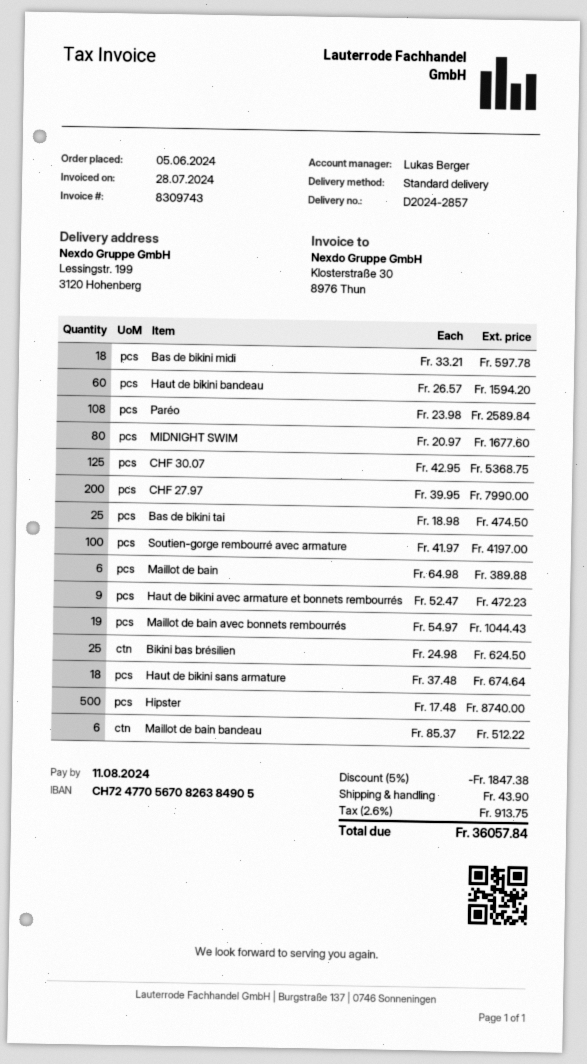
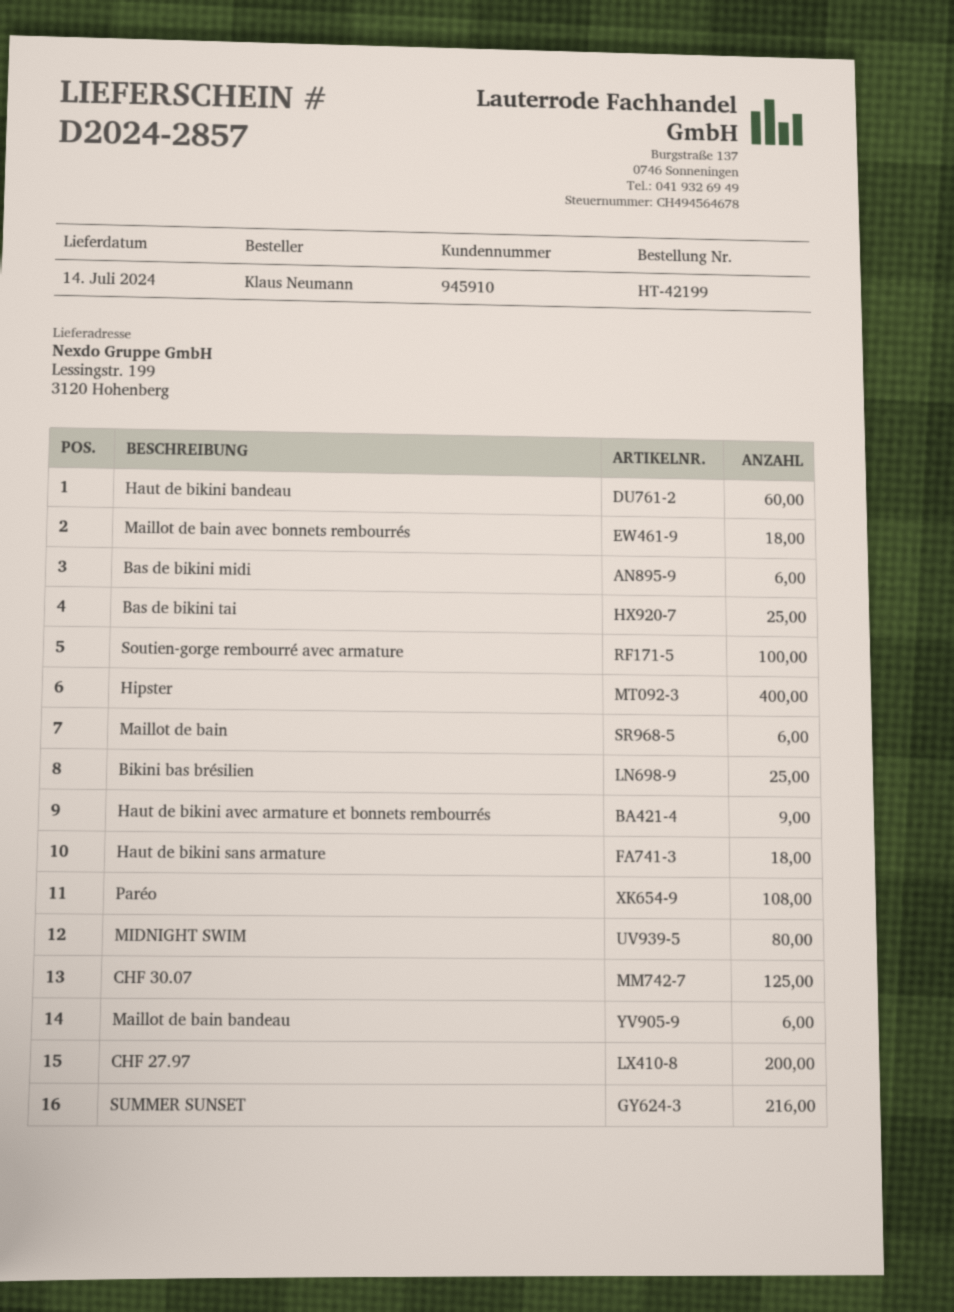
Bas de bikini midi: 18 -> 6
Maillot de bain avec bonnets rembourrés: 19 -> 18
Hipster: 500 -> 400
SUMMER SUNSET: none -> 216

